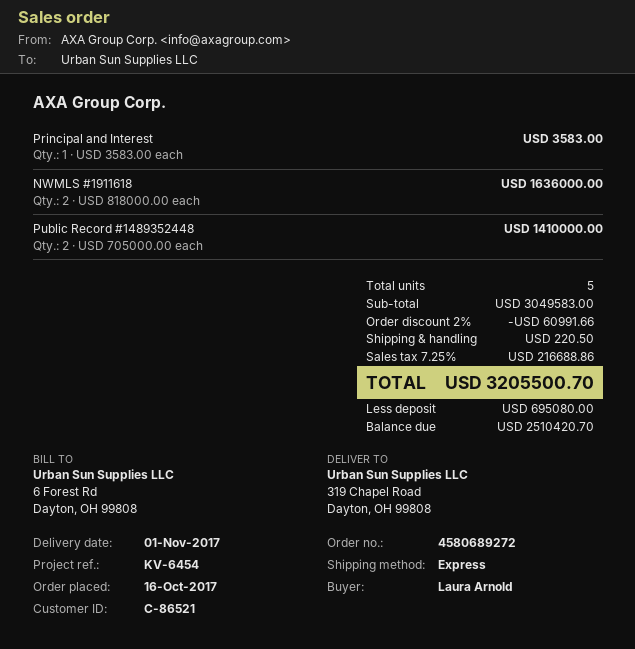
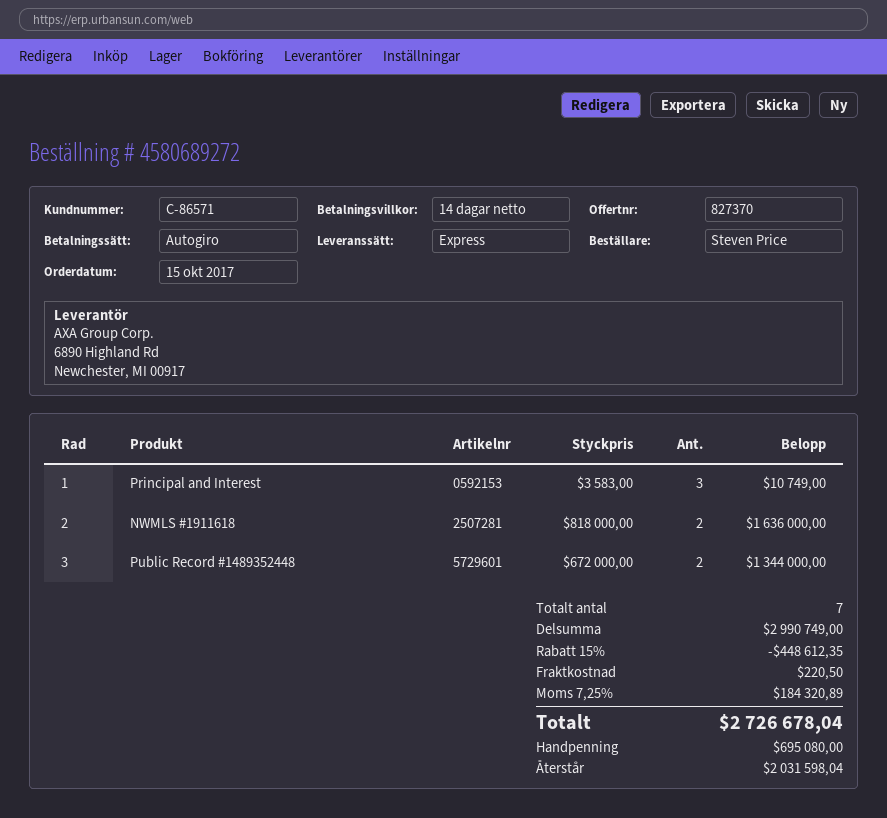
order date: 2017-10-16 -> 2017-10-15
customer number: C-86521 -> C-86571
ordered by: Laura Arnold -> Steven Price
Principal and Interest: 1 x 3583.00 = 3583.00 -> 3 x 3583.00 = 10749.00
Public Record #1489352448: 2 x 705000.00 = 1410000.00 -> 2 x 672000.00 = 1344000.00
total quantity: 5 -> 7
subtotal: 3049583.00 -> 2990749.00
discount: 2% = 60991.66 -> 15% = 448612.35
tax: 7.25% = 216688.86 -> 7.25% = 184320.89
total: 3205500.70 -> 2726678.04
balance: 2510420.70 -> 2031598.04

